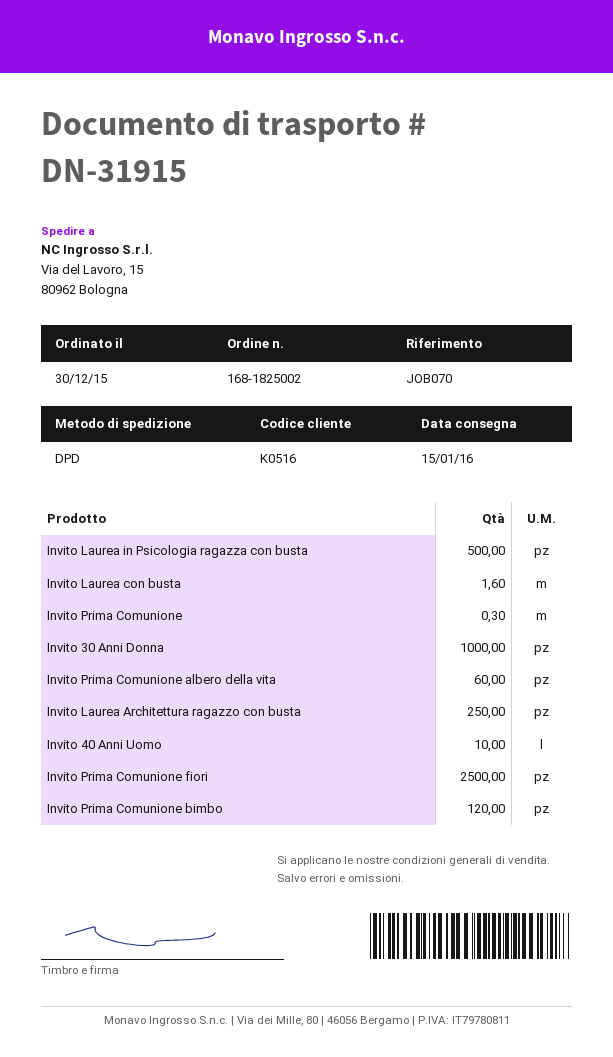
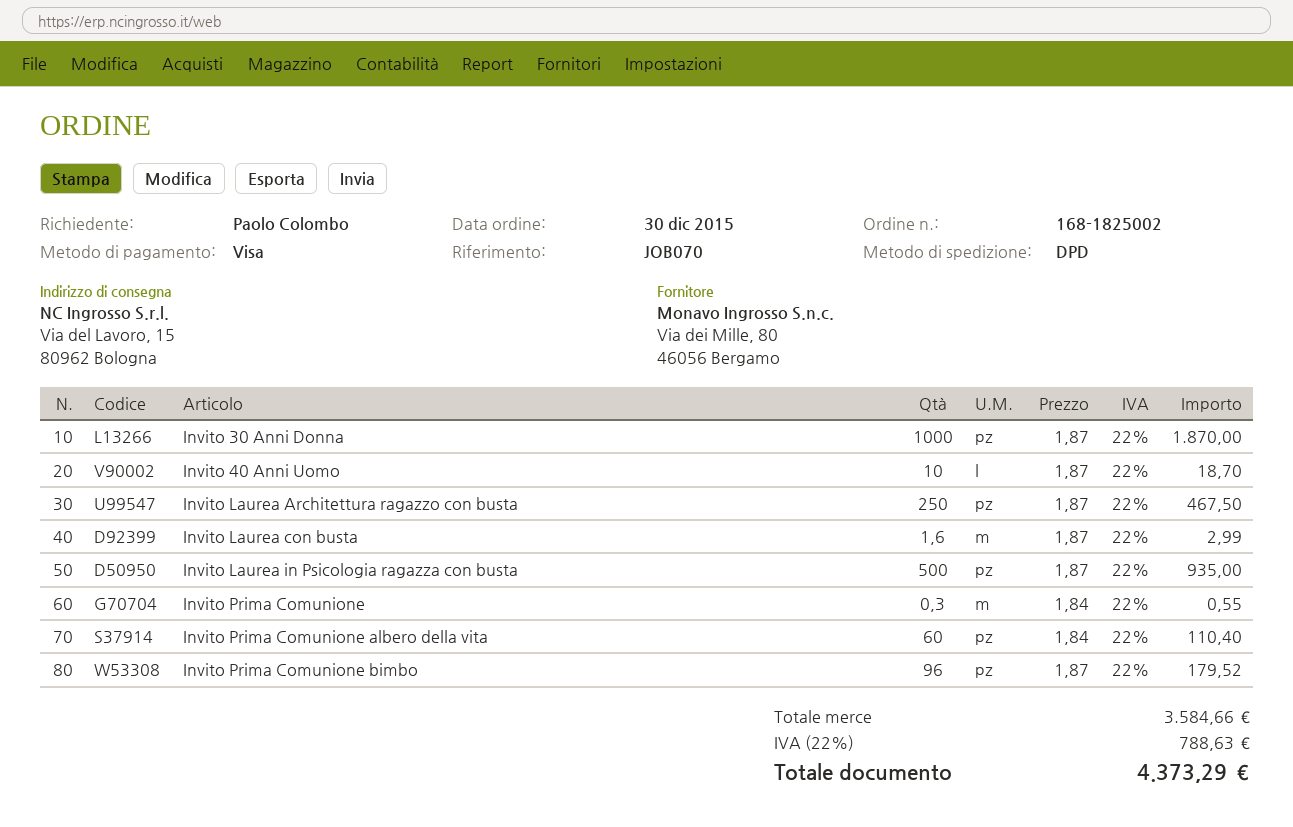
Invito Prima Comunione fiori: 2500 -> none
Invito Prima Comunione bimbo: 120 -> 96

